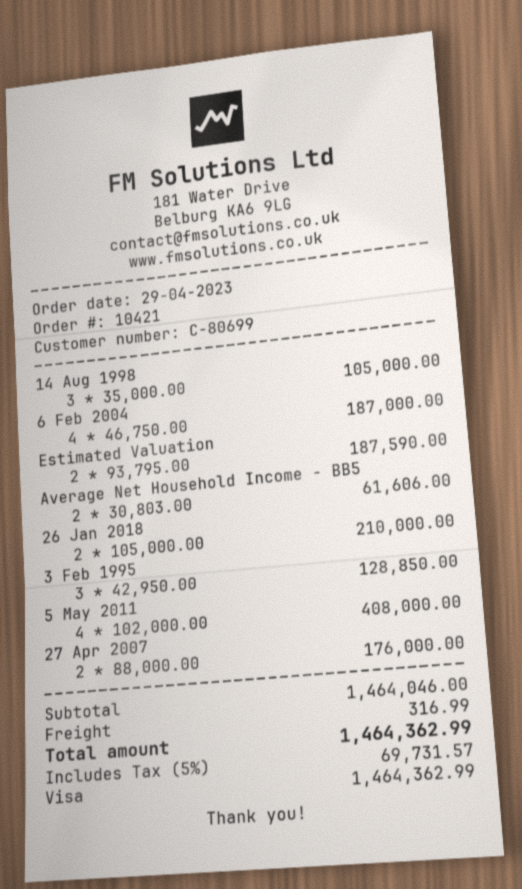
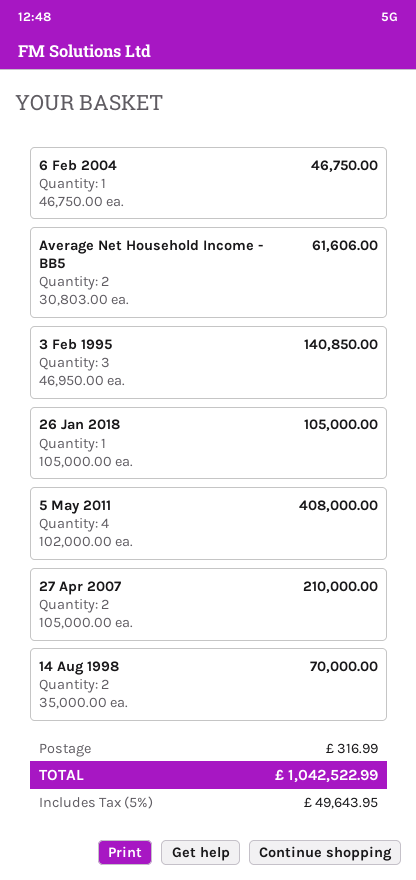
14 Aug 1998: 3 x 35000.00 = 105000.00 -> 2 x 35000.00 = 70000.00
6 Feb 2004: 4 x 46750.00 = 187000.00 -> 1 x 46750.00 = 46750.00
Estimated Valuation: 2 x 93795.00 = 187590.00 -> none
26 Jan 2018: 2 x 105000.00 = 210000.00 -> 1 x 105000.00 = 105000.00
3 Feb 1995: 3 x 42950.00 = 128850.00 -> 3 x 46950.00 = 140850.00
27 Apr 2007: 2 x 88000.00 = 176000.00 -> 2 x 105000.00 = 210000.00
tax: 5% = 69731.57 -> 5% = 49643.95
total: 1464362.99 -> 1042522.99

